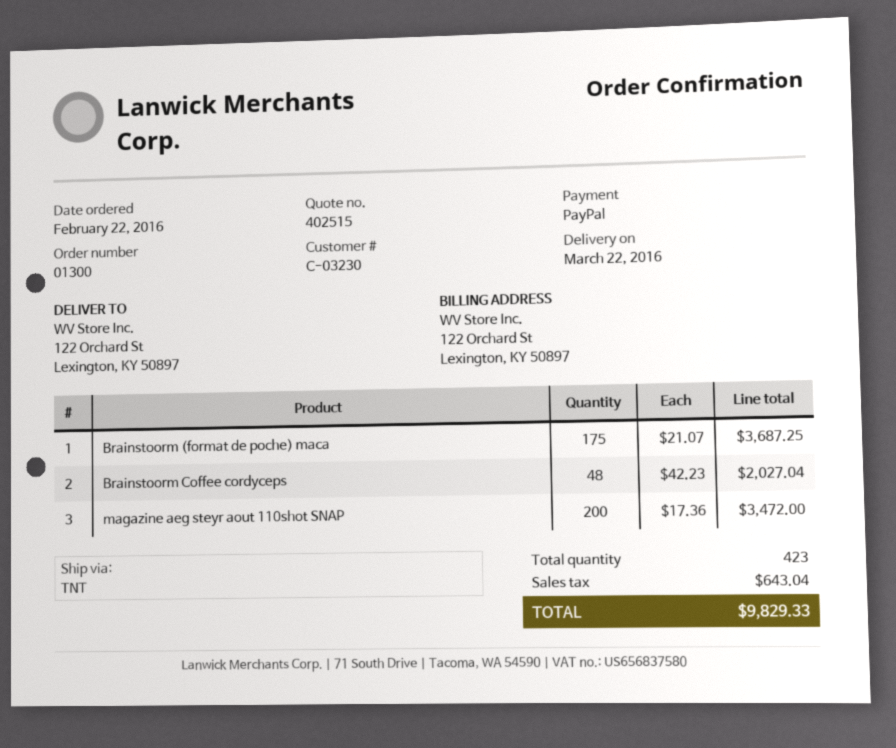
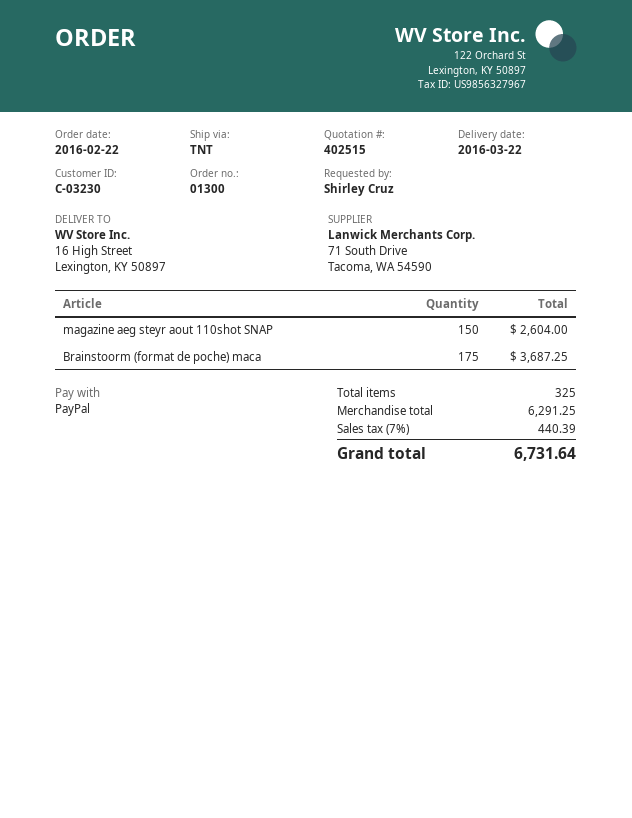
ship to: 122 Orchard St, Lexington, KY 50897 -> 16 High Street, Lexington, KY 50897
Brainstoorm Coffee cordyceps: 48 for 2027.04 -> none
magazine aeg steyr aout 110shot SNAP: 200 for 3472.00 -> 150 for 2604.00
total quantity: 423 -> 325
tax: 643.04 -> 440.39
total: 9829.33 -> 6731.64

